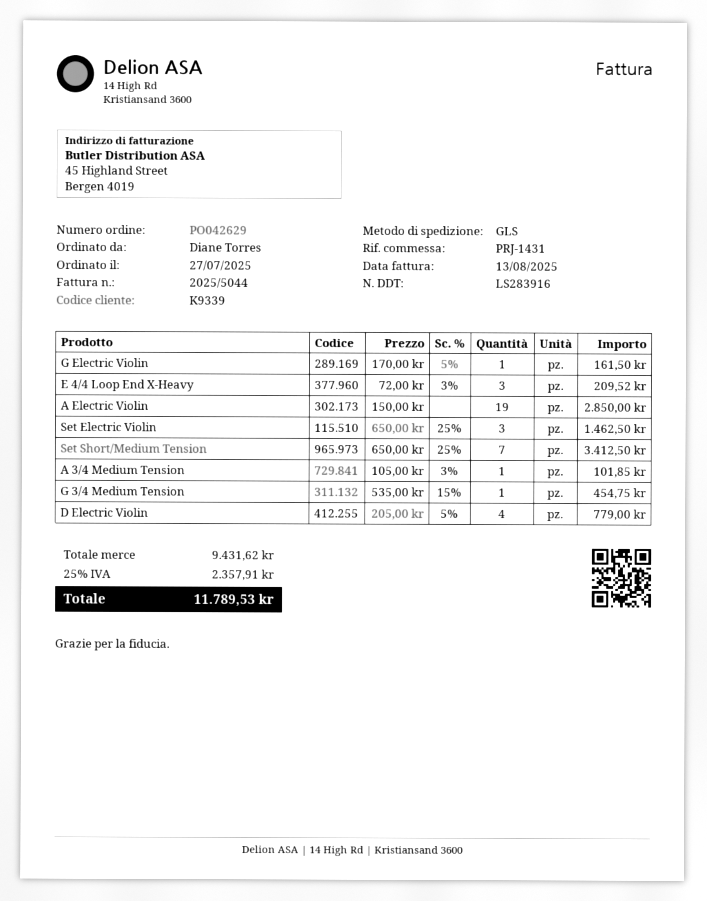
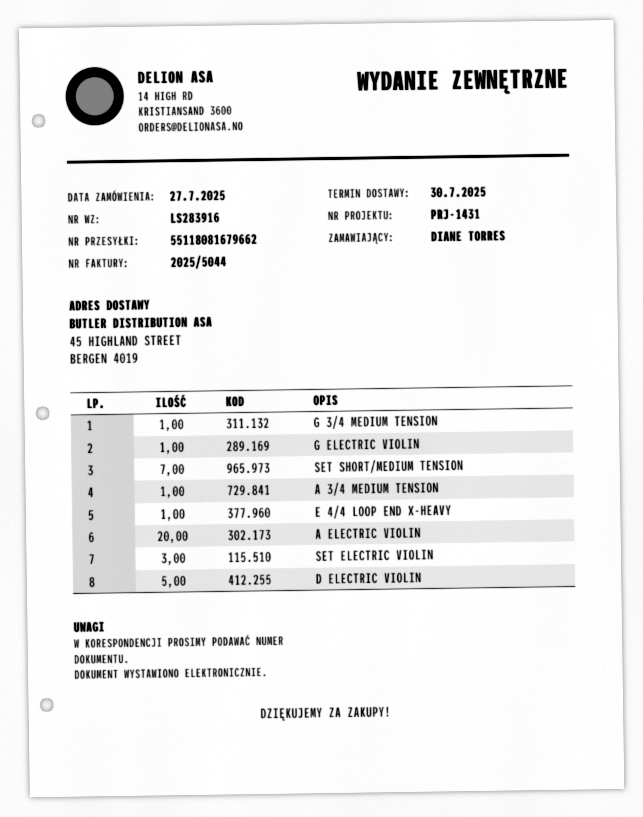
E 4/4 Loop End X-Heavy: 3 -> 1
A Electric Violin: 19 -> 20
D Electric Violin: 4 -> 5

